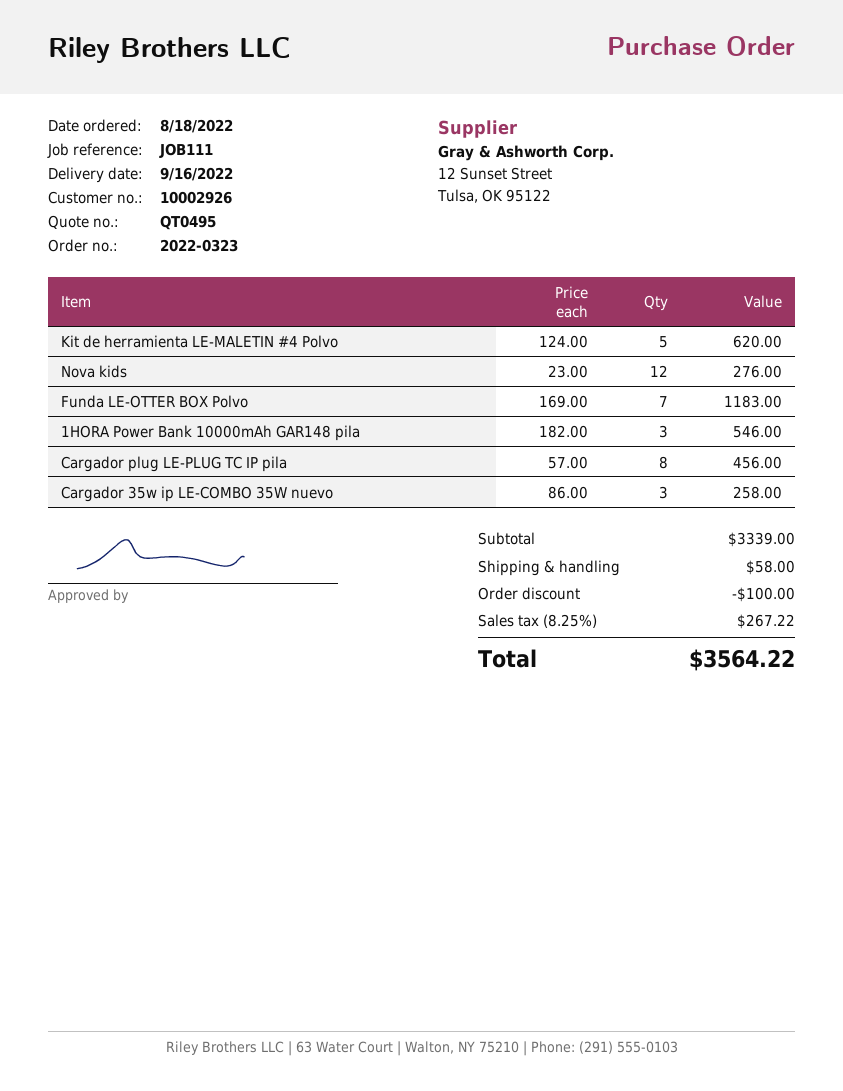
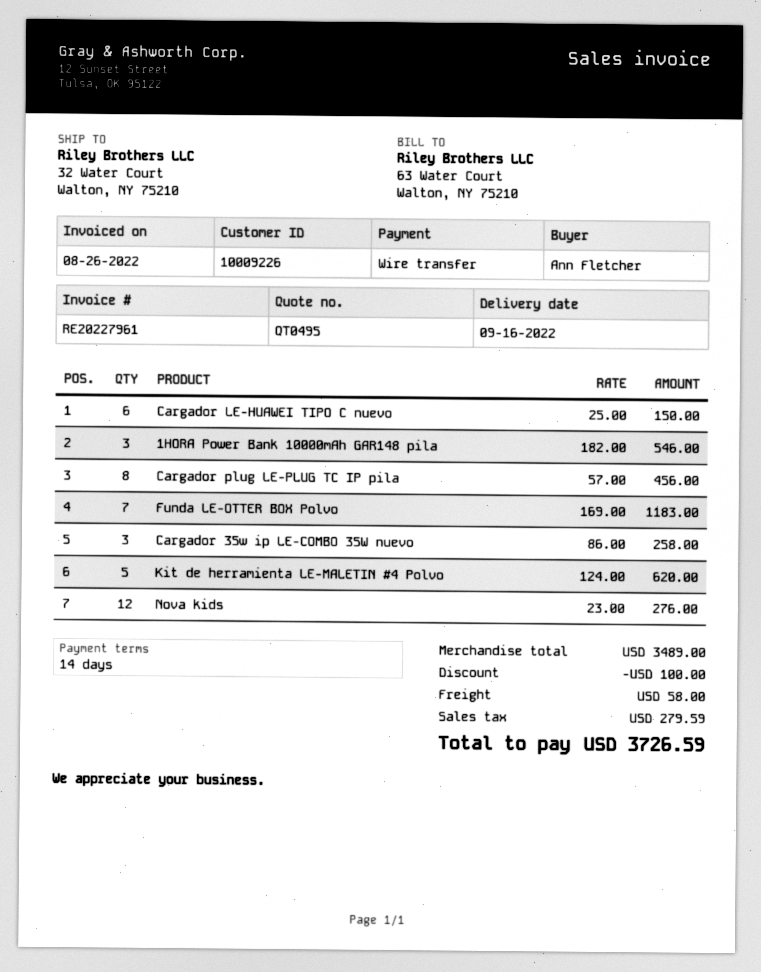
customer number: 10002926 -> 10009226
Cargador LE-HUAWEI TIPO C nuevo: none -> 6 x 25.00 = 150.00
subtotal: 3339.00 -> 3489.00
tax: 267.22 -> 279.59
total: 3564.22 -> 3726.59

